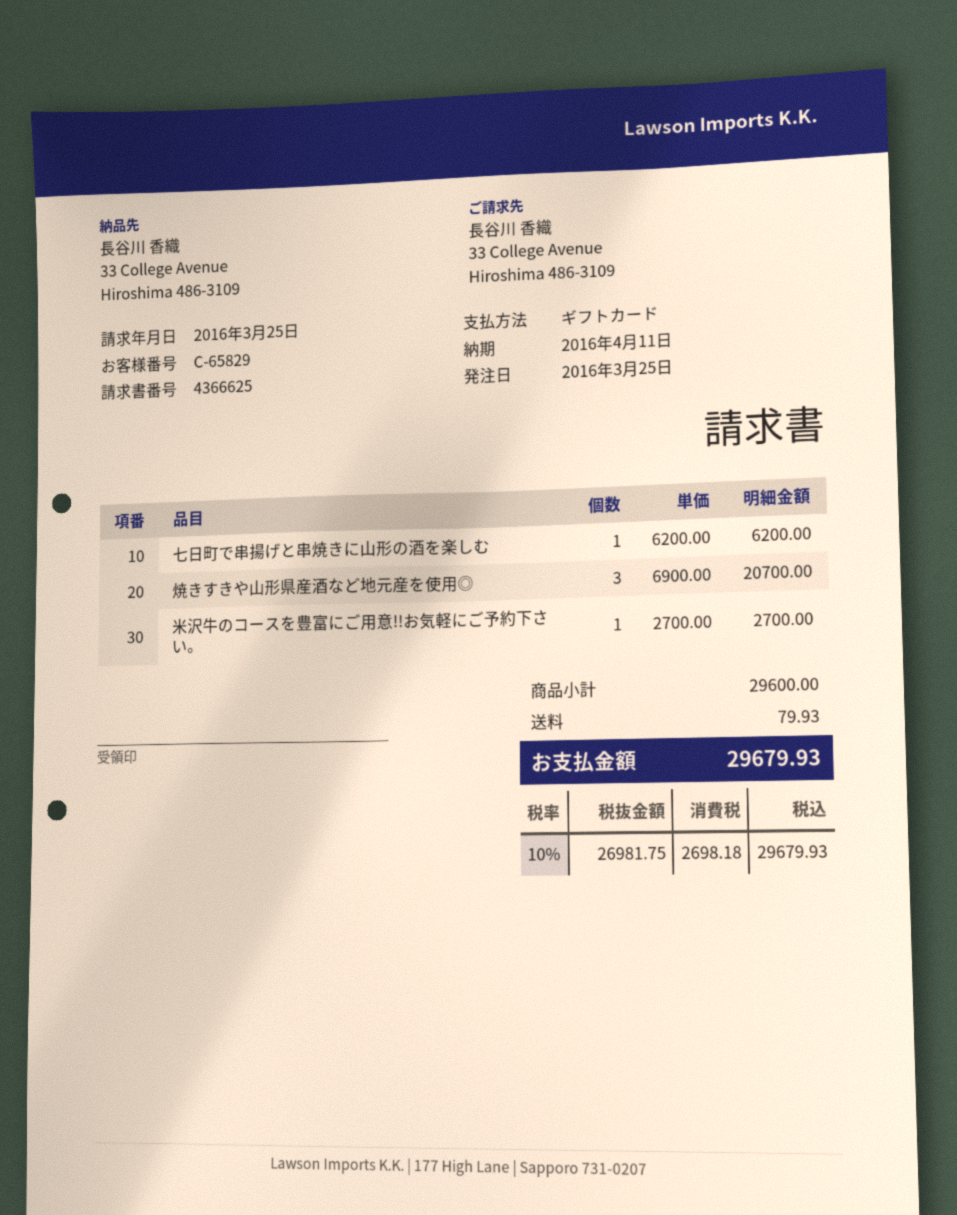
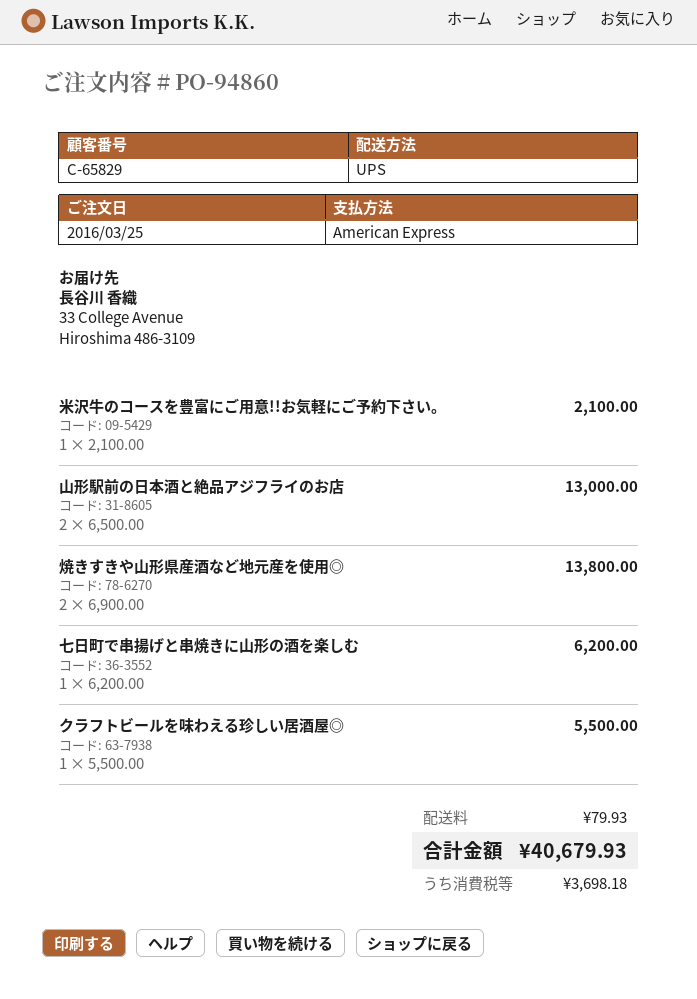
payment method: gift card -> American Express
焼きすきや山形県産酒など地元産を使用◎: 3 x 6900.00 = 20700.00 -> 2 x 6900.00 = 13800.00
米沢牛のコースを豊富にご用意!!お気軽にご予約下さい。: 1 x 2700.00 = 2700.00 -> 1 x 2100.00 = 2100.00
山形駅前の日本酒と絶品アジフライのお店: none -> 2 x 6500.00 = 13000.00
クラフトビールを味わえる珍しい居酒屋◎: none -> 1 x 5500.00 = 5500.00
tax: 2698.18 -> 3698.18
total: 29679.93 -> 40679.93

